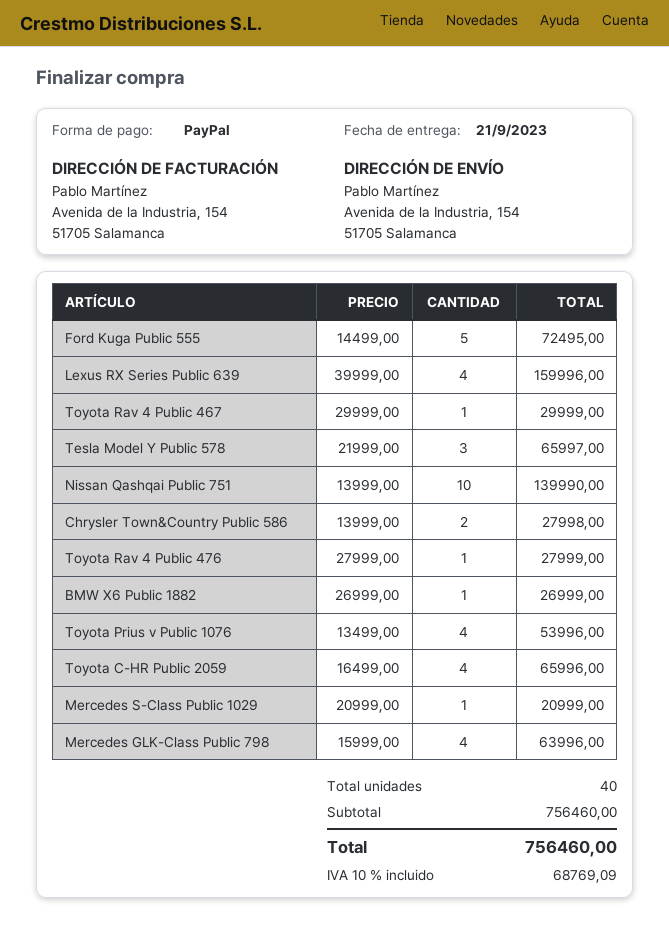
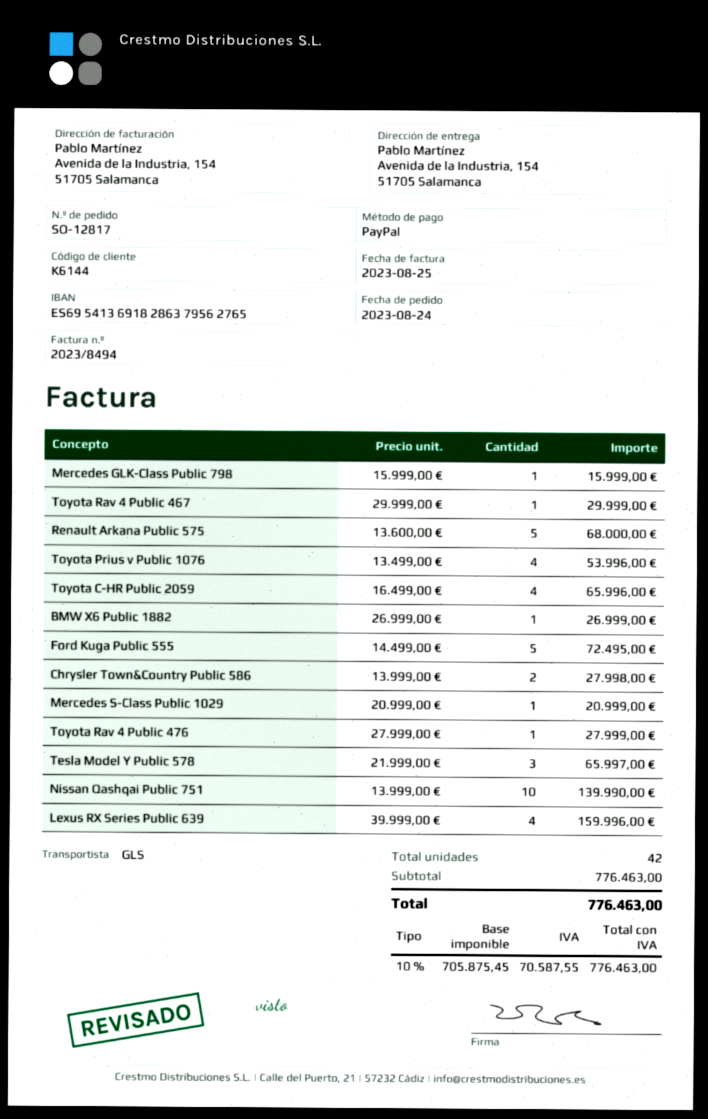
Mercedes GLK-Class Public 798: 4 x 15999.00 = 63996.00 -> 1 x 15999.00 = 15999.00
Renault Arkana Public 575: none -> 5 x 13600.00 = 68000.00
total quantity: 40 -> 42
subtotal: 756460.00 -> 776463.00
tax: 10% = 68769.09 -> 10% = 70587.55
total: 756460.00 -> 776463.00

